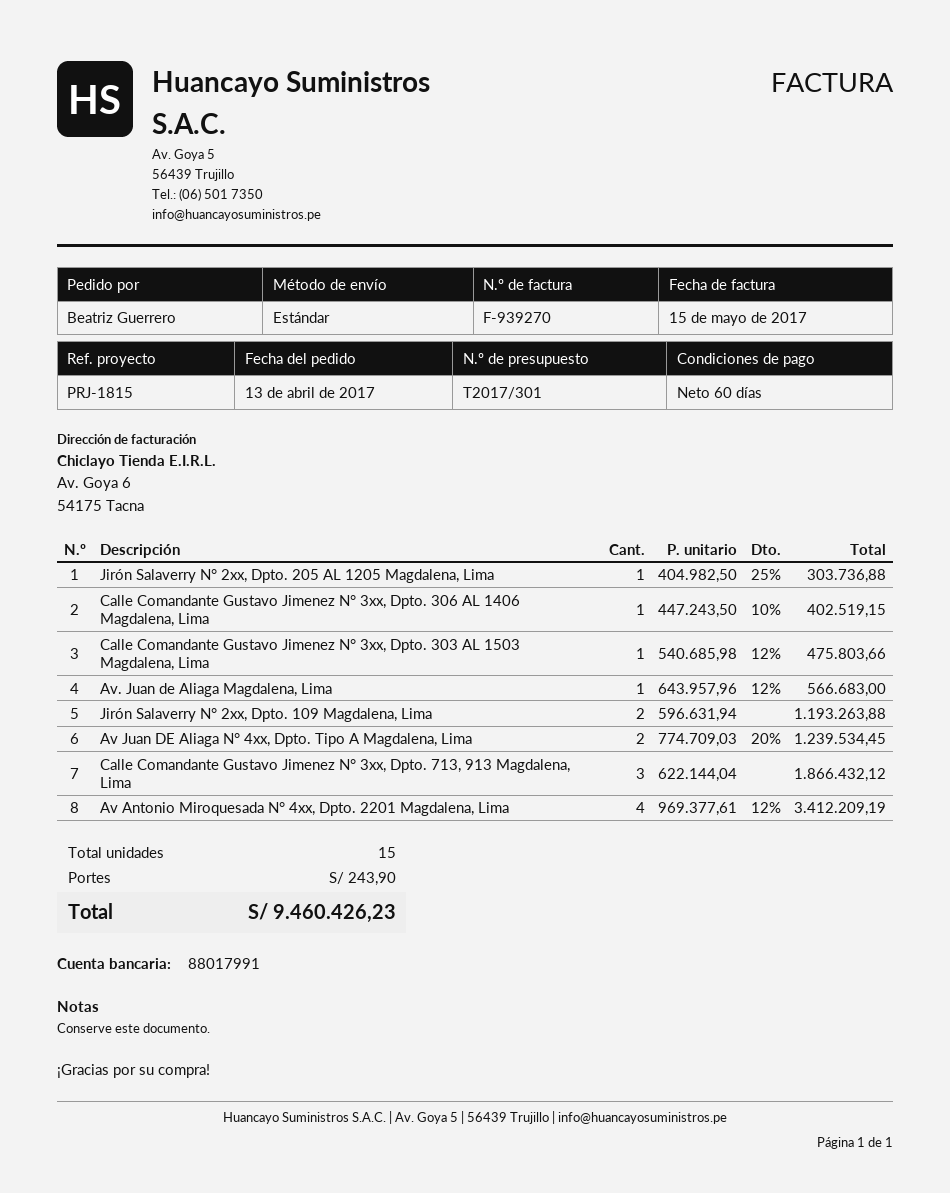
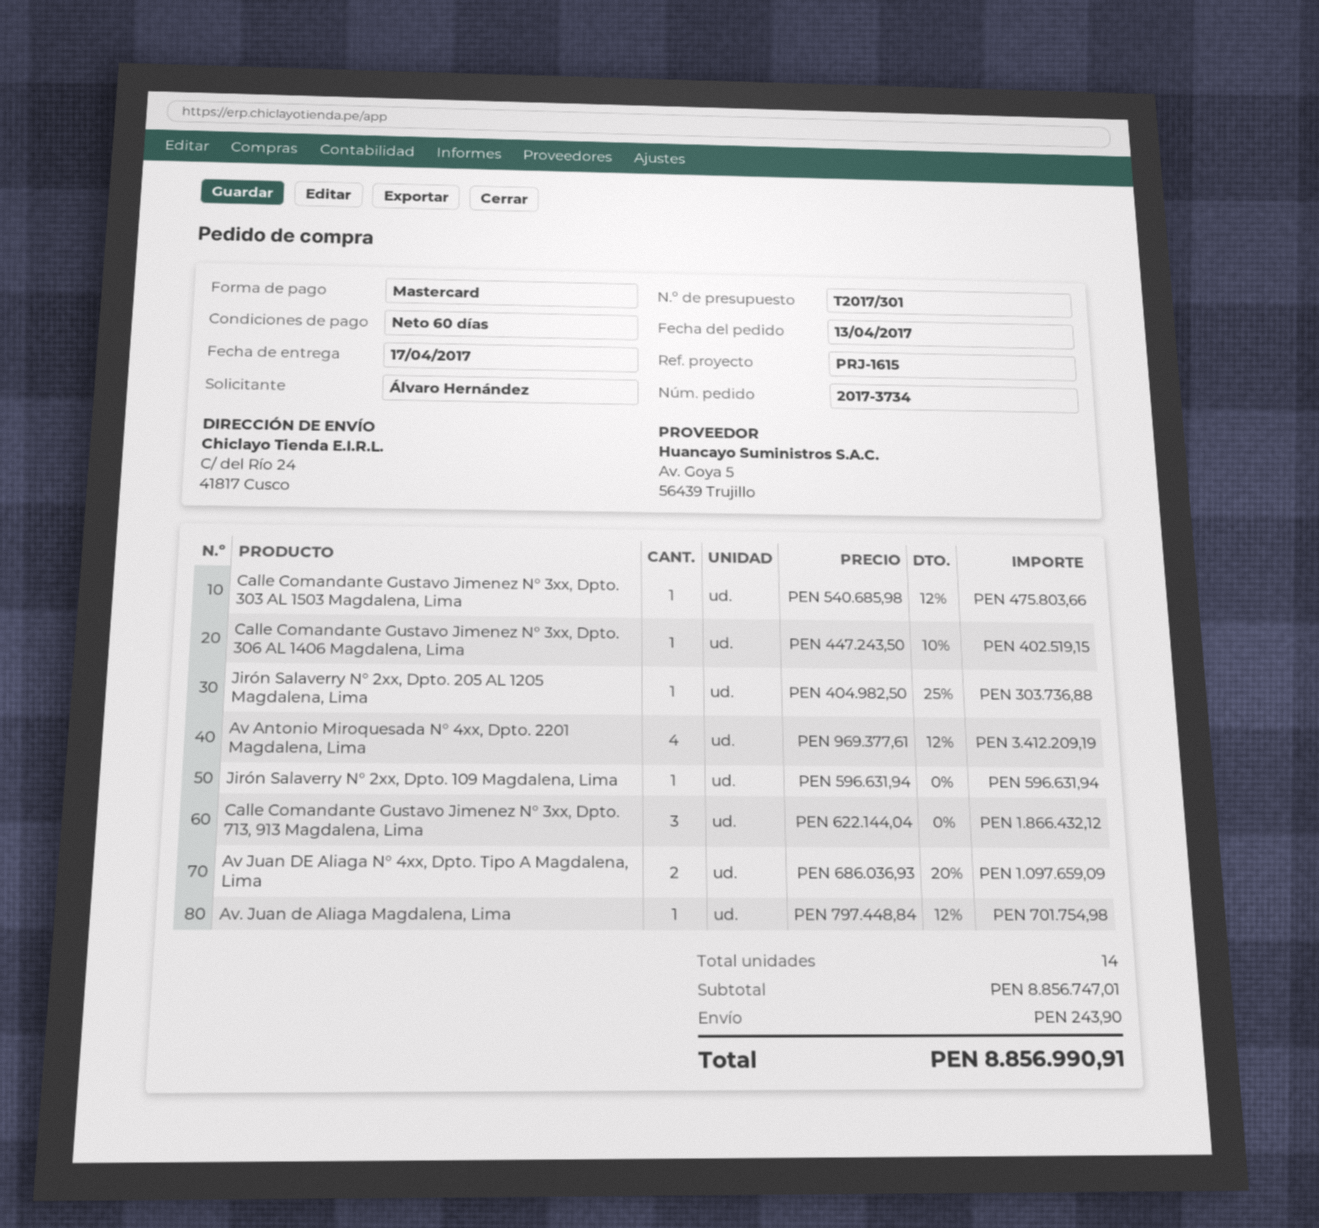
reference: PRJ-1815 -> PRJ-1615
ordered by: Beatriz Guerrero -> Álvaro Hernández
Av. Juan de Aliaga Magdalena, Lima: 1 x 643957.96 - 12% = 566683.00 -> 1 x 797448.84 - 12% = 701754.98
Jirón Salaverry N° 2xx, Dpto. 109 Magdalena, Lima: 2 x 596631.94 = 1193263.88 -> 1 x 596631.94 = 596631.94
Av Juan DE Aliaga N° 4xx, Dpto. Tipo A Magdalena, Lima: 2 x 774709.03 - 20% = 1239534.45 -> 2 x 686036.93 - 20% = 1097659.09
total quantity: 15 -> 14
total: 9460426.23 -> 8856990.91

